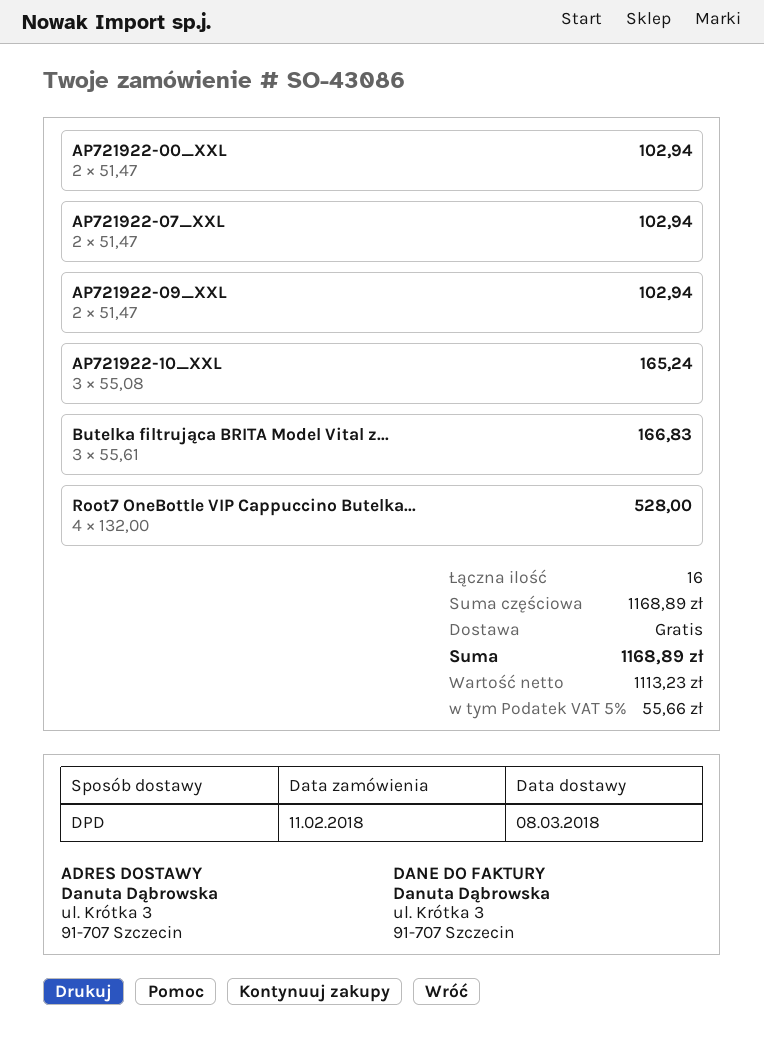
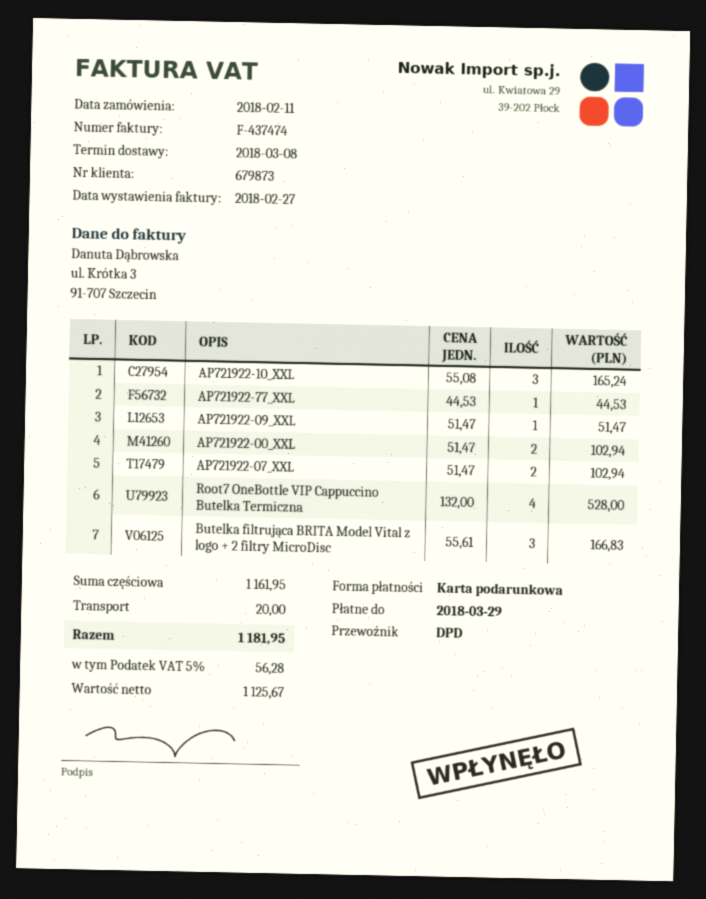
AP721922-09_XXL: 2 x 51.47 = 102.94 -> 1 x 51.47 = 51.47
AP721922-77_XXL: none -> 1 x 44.53 = 44.53
subtotal: 1168.89 -> 1161.95
shipping: 0.00 -> 20.00
net: 1113.23 -> 1125.67
tax: 5% = 55.66 -> 5% = 56.28
total: 1168.89 -> 1181.95

